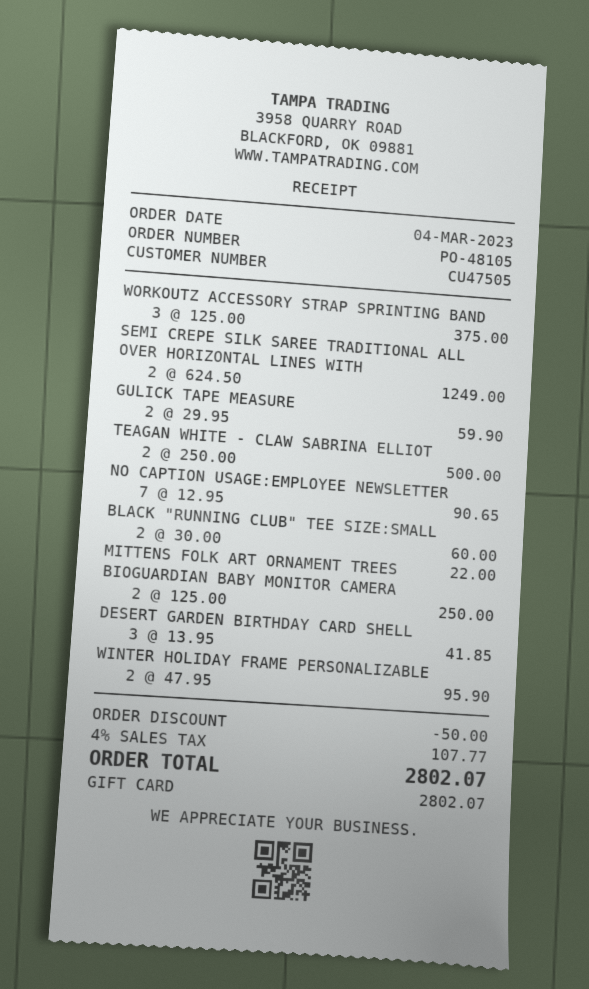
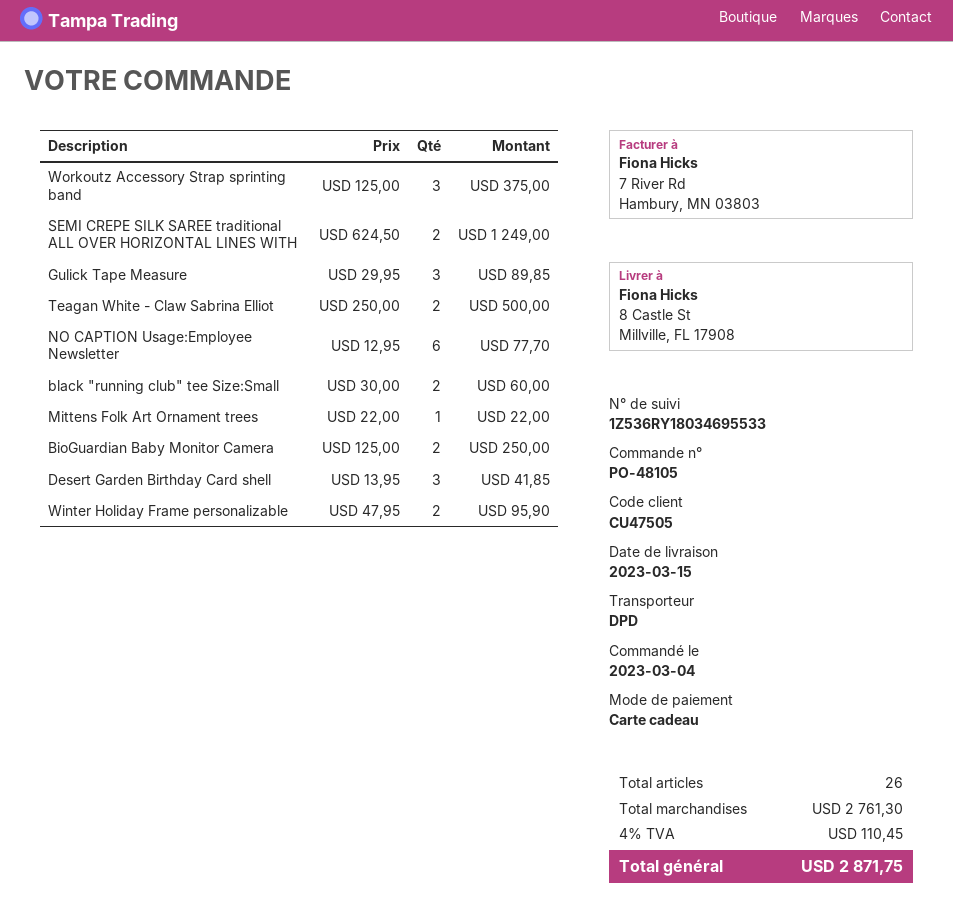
GULICK TAPE MEASURE: 2 x 29.95 = 59.90 -> 3 x 29.95 = 89.85
NO CAPTION USAGE:EMPLOYEE NEWSLETTER: 7 x 12.95 = 90.65 -> 6 x 12.95 = 77.70
discount: 50.00 -> none
tax: 4% = 107.77 -> 4% = 110.45
total: 2802.07 -> 2871.75

